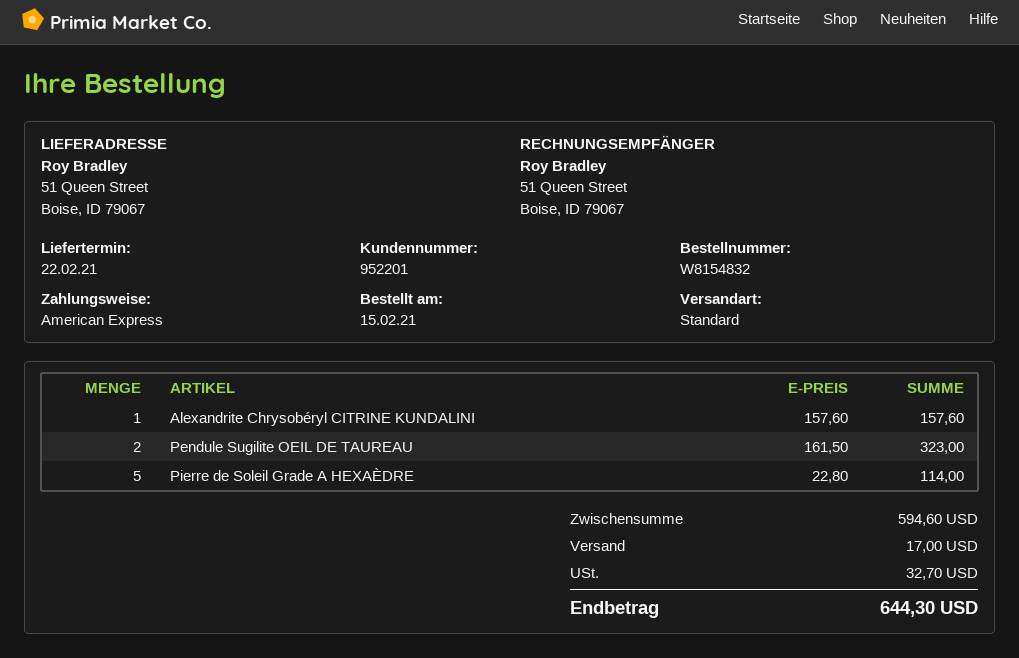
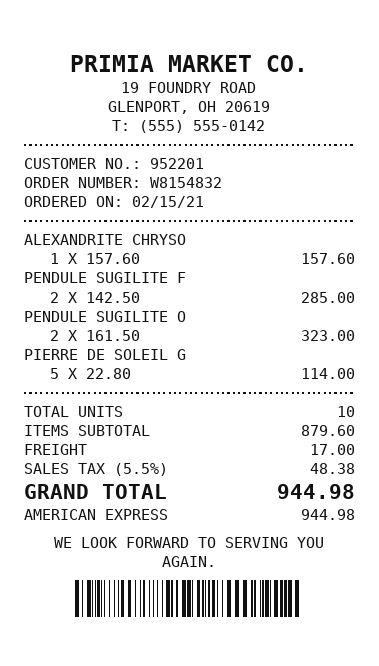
PENDULE SUGILITE F: none -> 2 x 142.50 = 285.00
subtotal: 594.60 -> 879.60
tax: 32.70 -> 48.38
total: 644.30 -> 944.98

